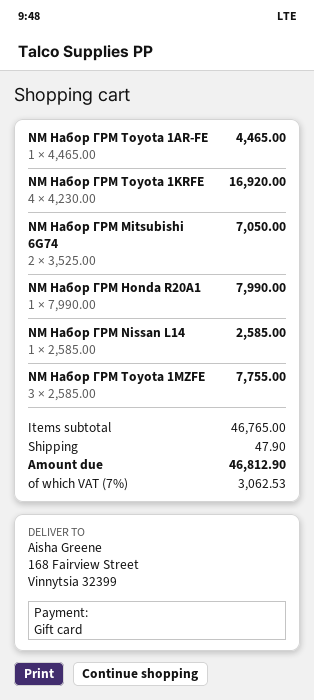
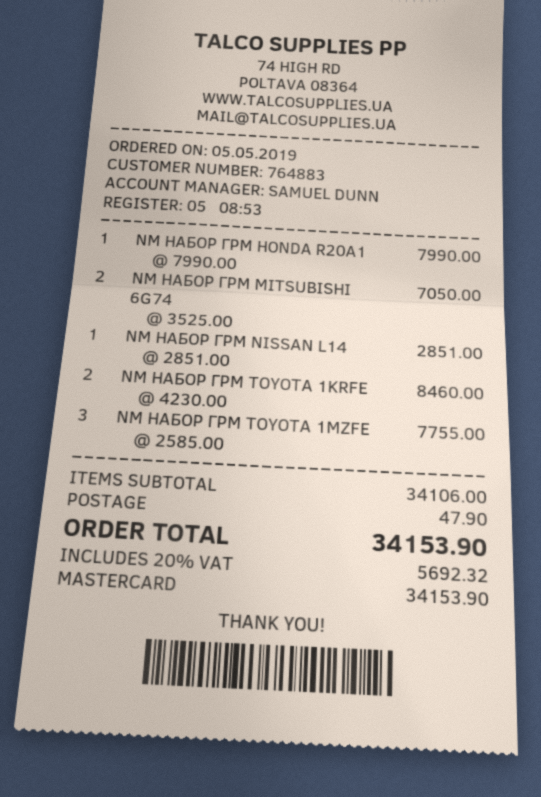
payment method: gift card -> Mastercard
NM Набор ГРМ Toyota 1AR-FE: 1 x 4465.00 = 4465.00 -> none
NM Набор ГРМ Toyota 1KRFE: 4 x 4230.00 = 16920.00 -> 2 x 4230.00 = 8460.00
NM Набор ГРМ Nissan L14: 1 x 2585.00 = 2585.00 -> 1 x 2851.00 = 2851.00
subtotal: 46765.00 -> 34106.00
tax: 7% = 3062.53 -> 20% = 5692.32
total: 46812.90 -> 34153.90

